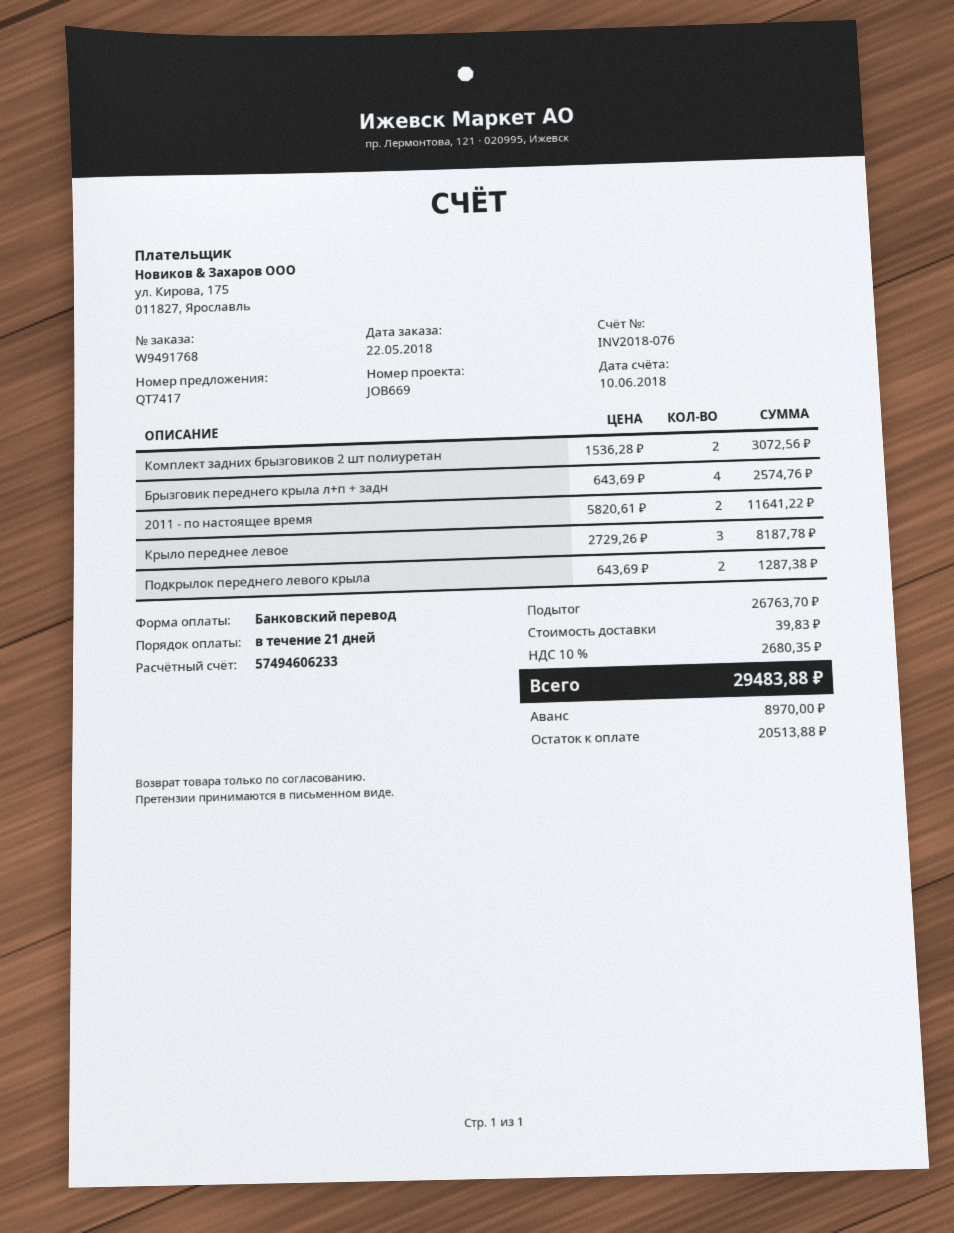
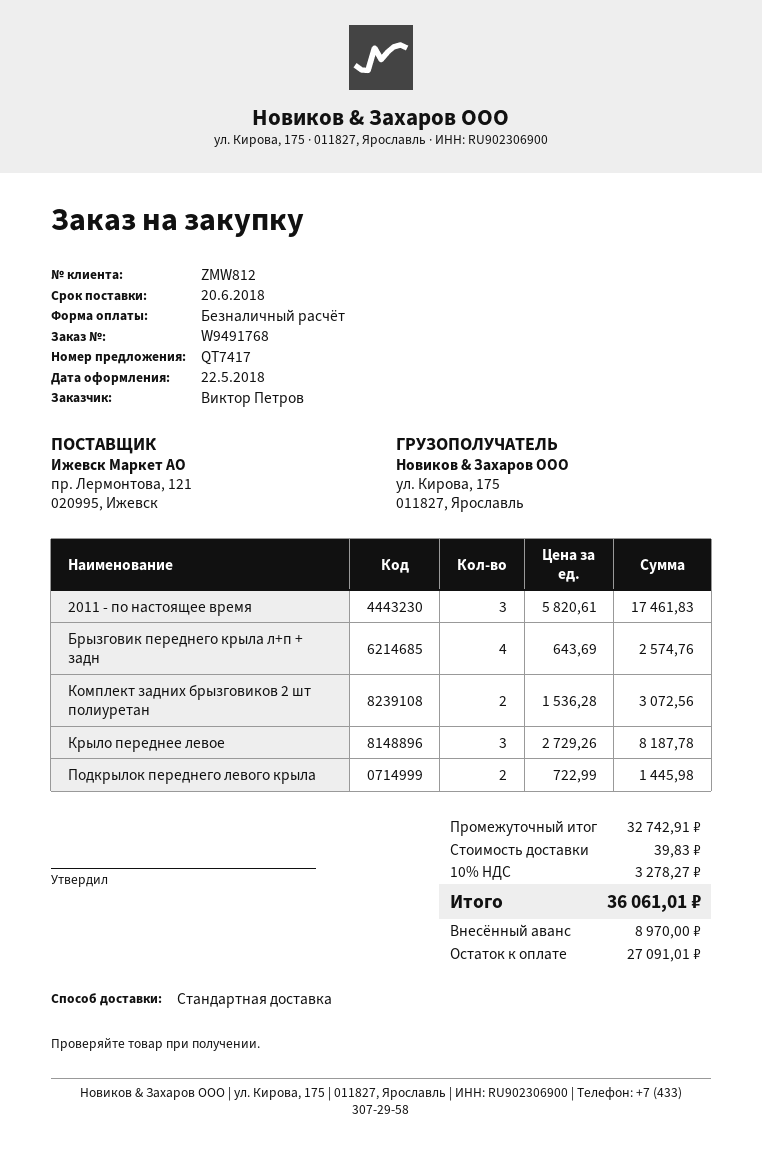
2011 - по настоящее время: 2 x 5820.61 = 11641.22 -> 3 x 5820.61 = 17461.83
Подкрылок переднего левого крыла: 2 x 643.69 = 1287.38 -> 2 x 722.99 = 1445.98
subtotal: 26763.70 -> 32742.91
tax: 10% = 2680.35 -> 10% = 3278.27
total: 29483.88 -> 36061.01
balance: 20513.88 -> 27091.01

